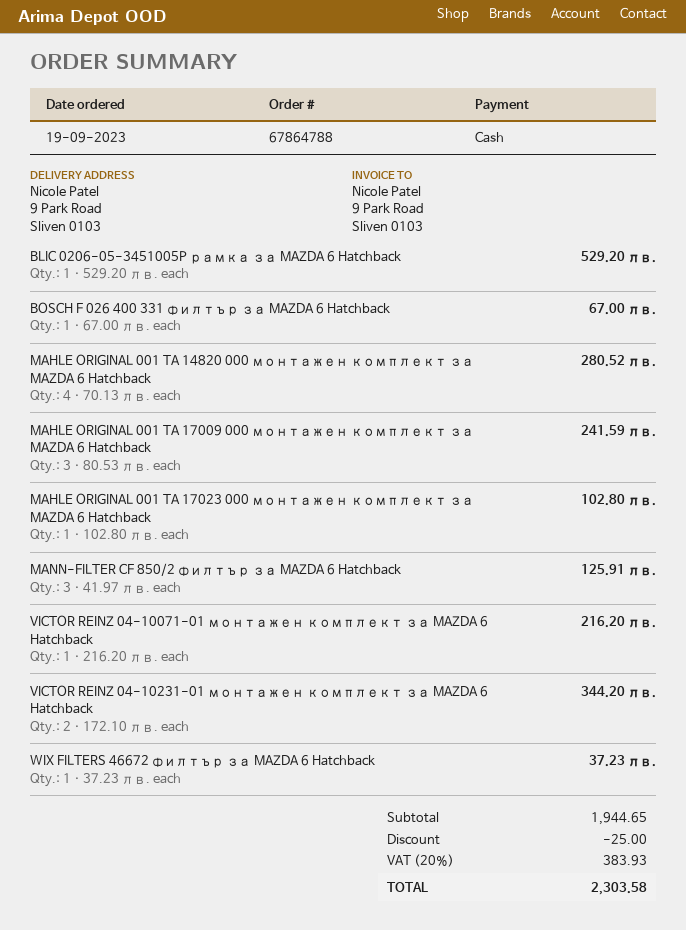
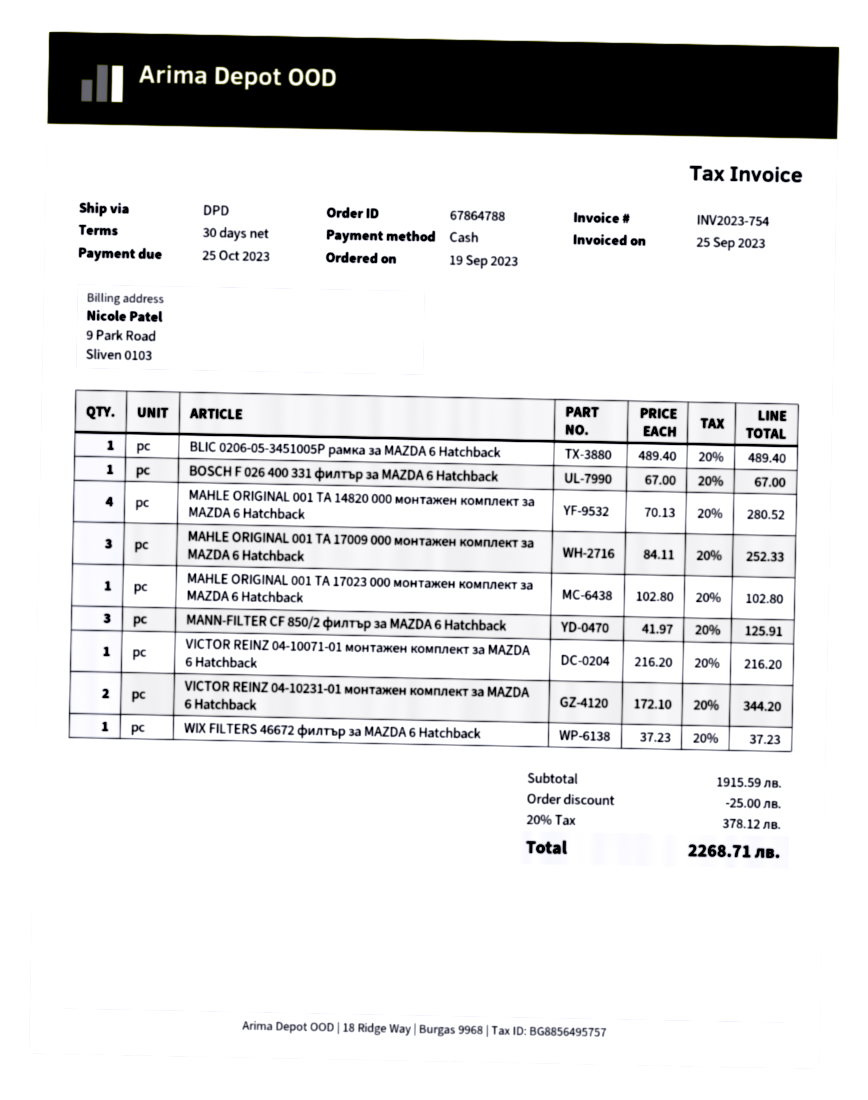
BLIC 0206-05-3451005P рамка за MAZDA 6 Hatchback: 1 x 529.20 = 529.20 -> 1 x 489.40 = 489.40
MAHLE ORIGINAL 001 TA 17009 000 монтажен комплект за MAZDA 6 Hatchback: 3 x 80.53 = 241.59 -> 3 x 84.11 = 252.33
subtotal: 1944.65 -> 1915.59
tax: 20% = 383.93 -> 20% = 378.12
total: 2303.58 -> 2268.71

